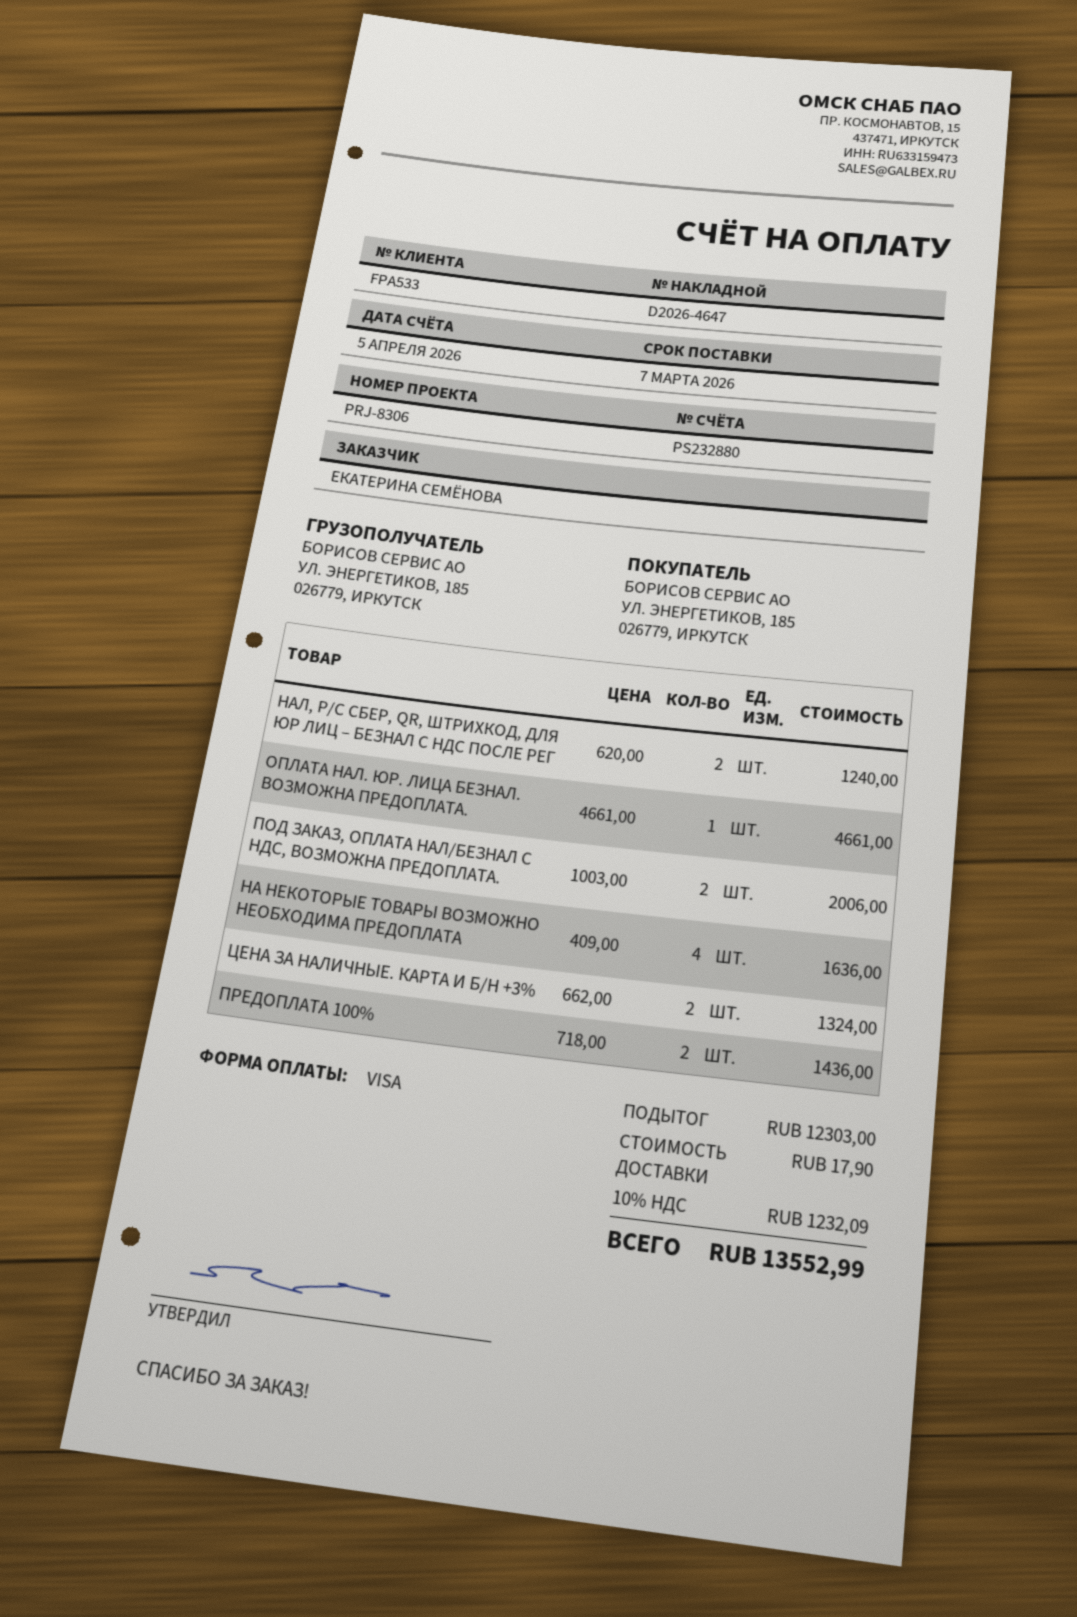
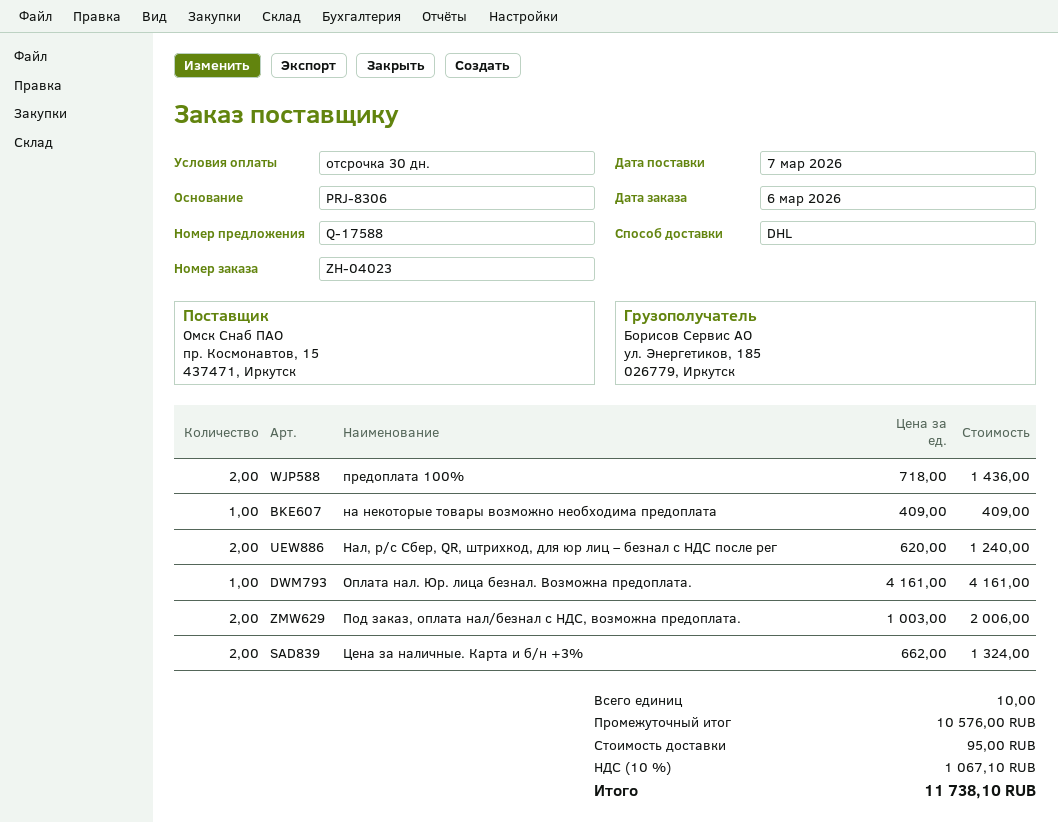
ОПЛАТА НАЛ. ЮР. ЛИЦА БЕЗНАЛ. ВОЗМОЖНА ПРЕДОПЛАТА.: 1 x 4661.00 = 4661.00 -> 1 x 4161.00 = 4161.00
НА НЕКОТОРЫЕ ТОВАРЫ ВОЗМОЖНО НЕОБХОДИМА ПРЕДОПЛАТА: 4 x 409.00 = 1636.00 -> 1 x 409.00 = 409.00
subtotal: 12303.00 -> 10576.00
shipping: 17.90 -> 95.00
tax: 10% = 1232.09 -> 10% = 1067.10
total: 13552.99 -> 11738.10

